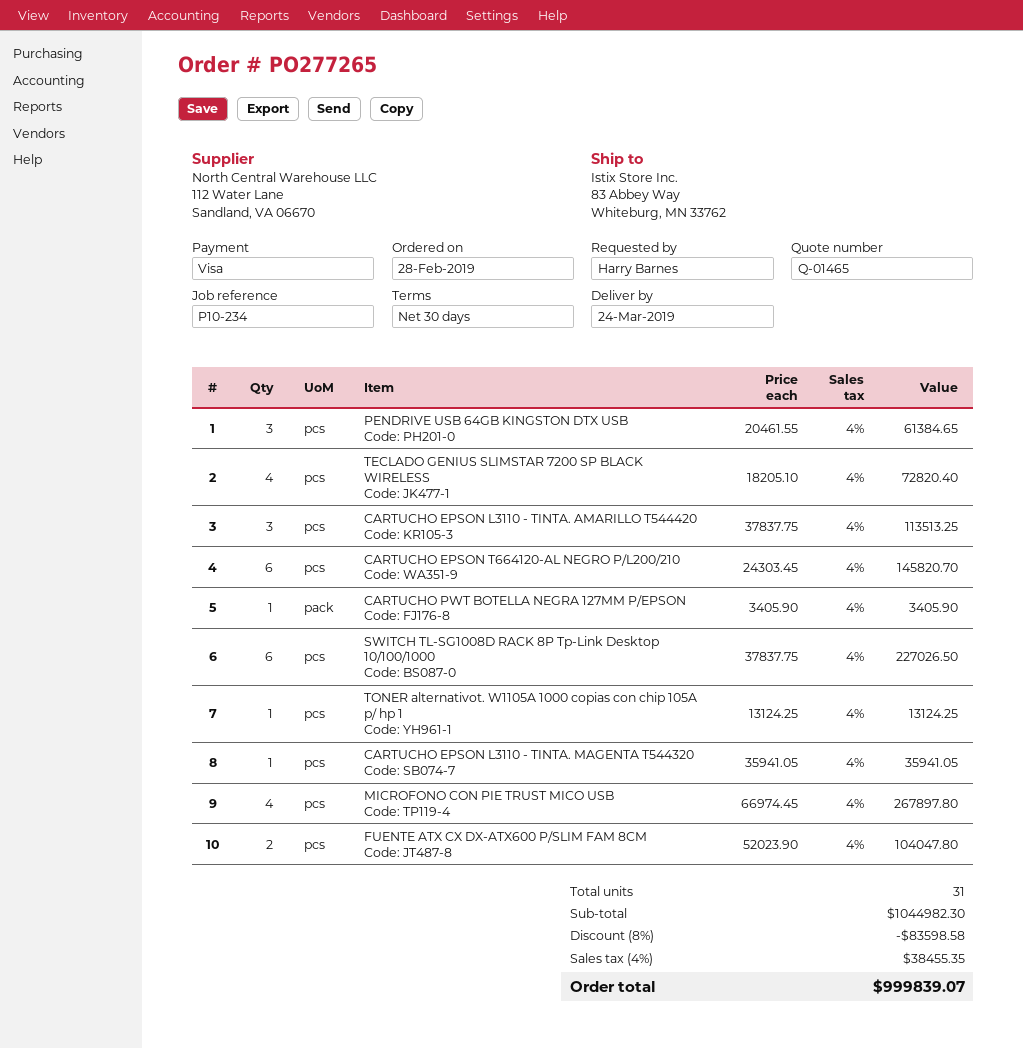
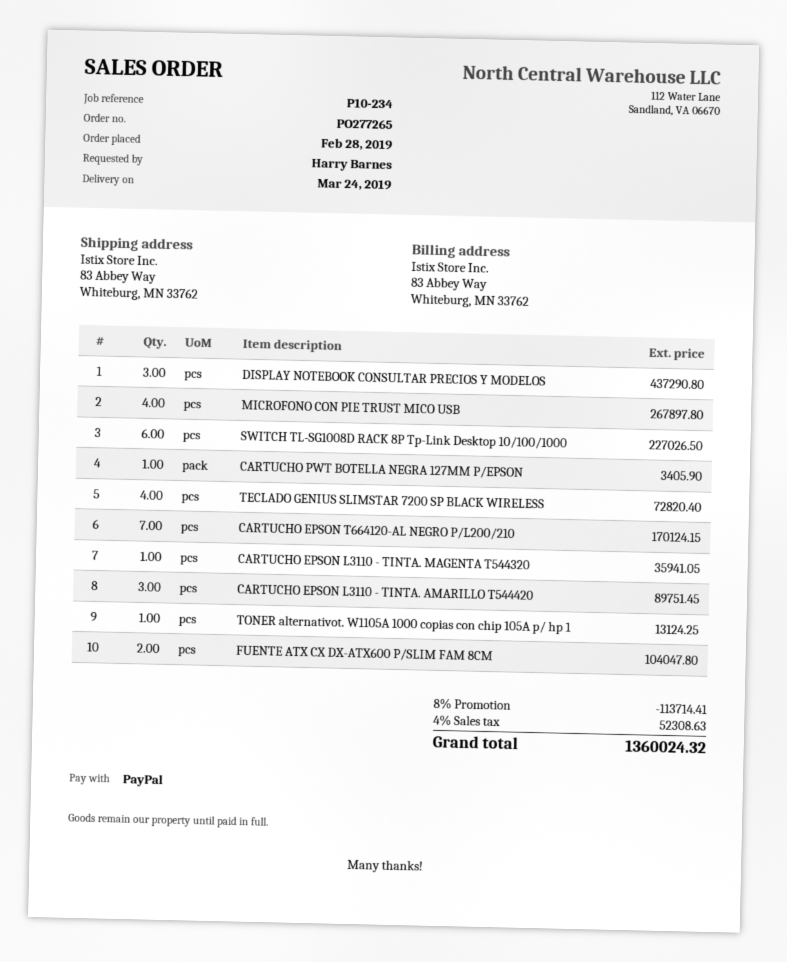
payment method: Visa -> PayPal
PENDRIVE USB 64GB KINGSTON DTX USB: 3 for 61384.65 -> none
CARTUCHO EPSON L3110 - TINTA. AMARILLO T544420: 3 for 113513.25 -> 3 for 89751.45
CARTUCHO EPSON T664120-AL NEGRO P/L200/210: 6 for 145820.70 -> 7 for 170124.15
DISPLAY NOTEBOOK CONSULTAR PRECIOS Y MODELOS: none -> 3 for 437290.80
discount: 8% = 83598.58 -> 8% = 113714.41
tax: 4% = 38455.35 -> 4% = 52308.63
total: 999839.07 -> 1360024.32

